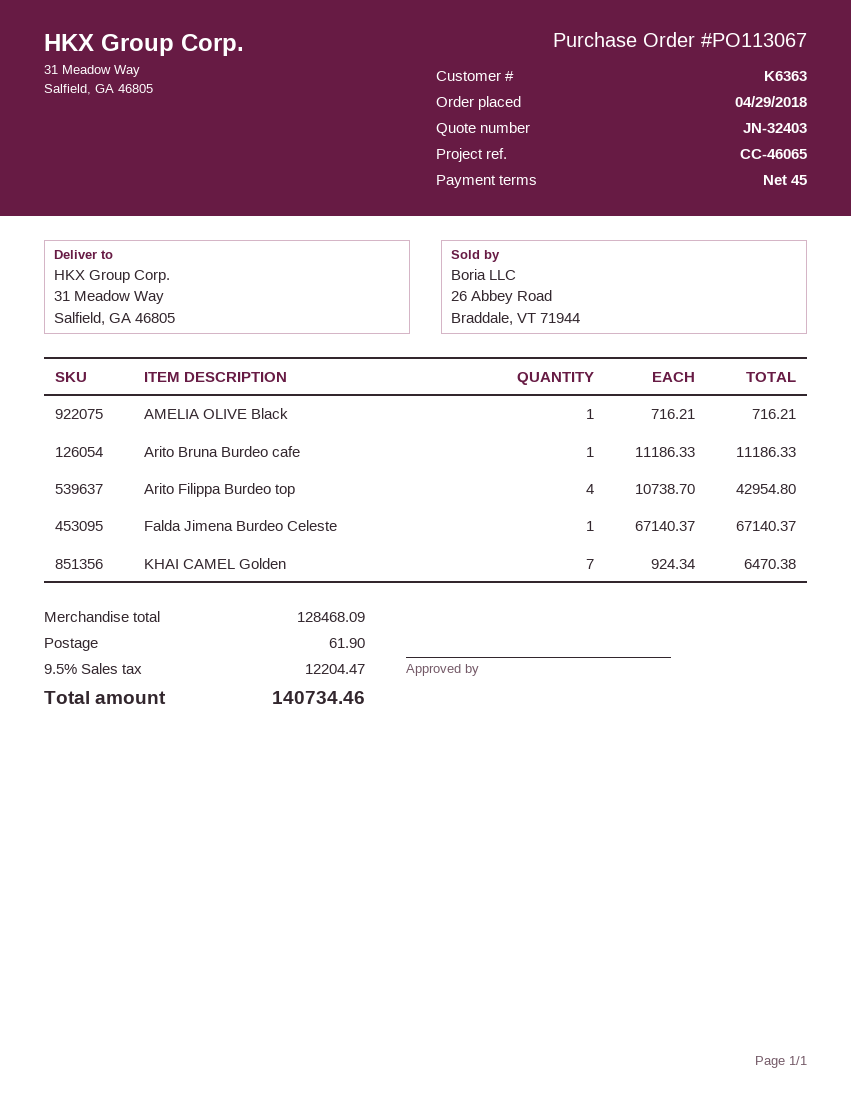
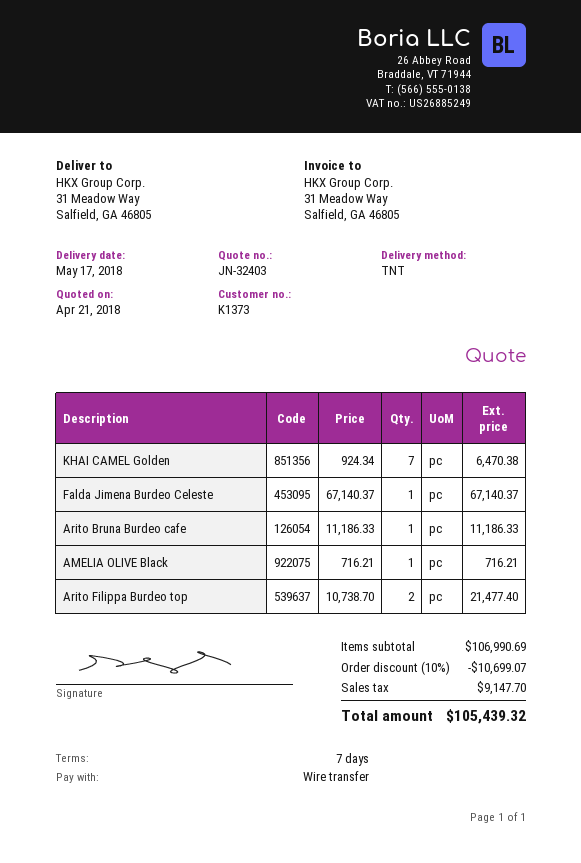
payment terms: 45 days -> 7 days
customer number: K6363 -> K1373
Arito Filippa Burdeo top: 4 x 10738.70 = 42954.80 -> 2 x 10738.70 = 21477.40
subtotal: 128468.09 -> 106990.69
discount: none -> 10% = 10699.07
shipping: 61.90 -> none
tax: 12204.47 -> 9147.70
total: 140734.46 -> 105439.32

